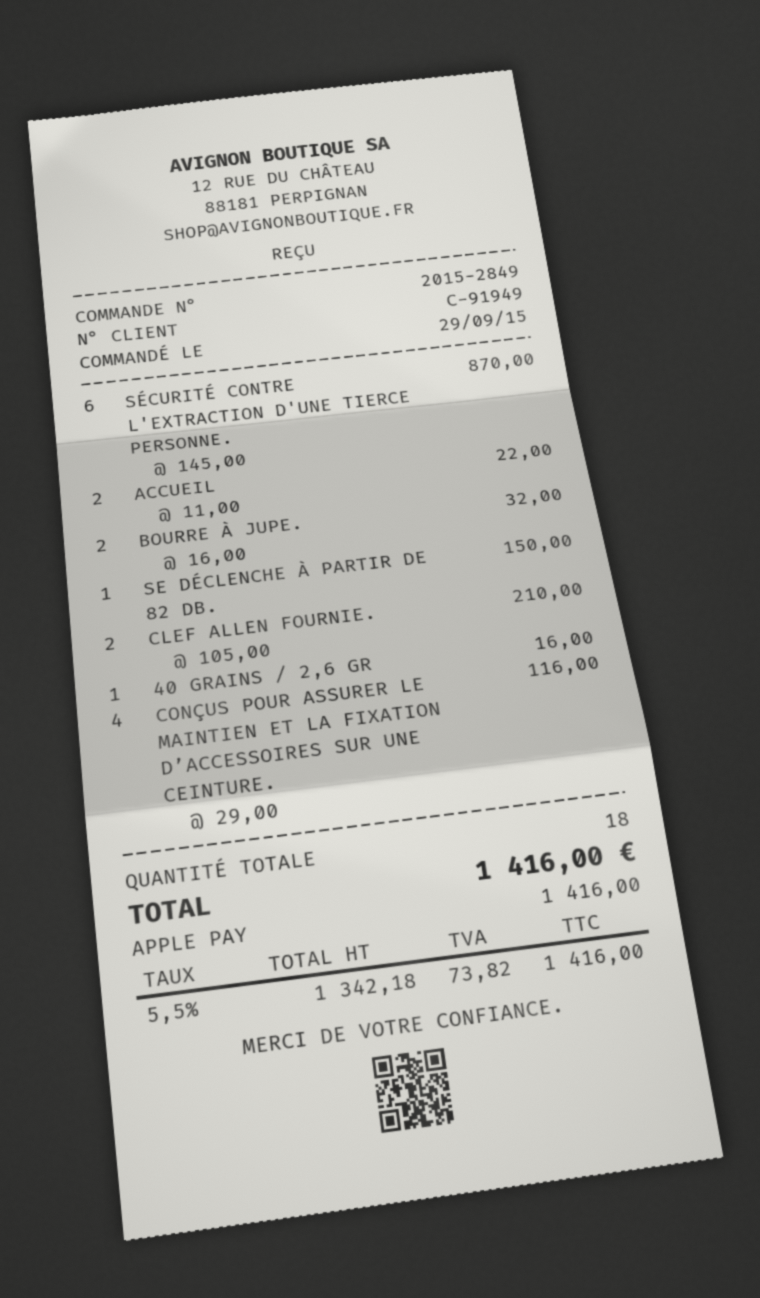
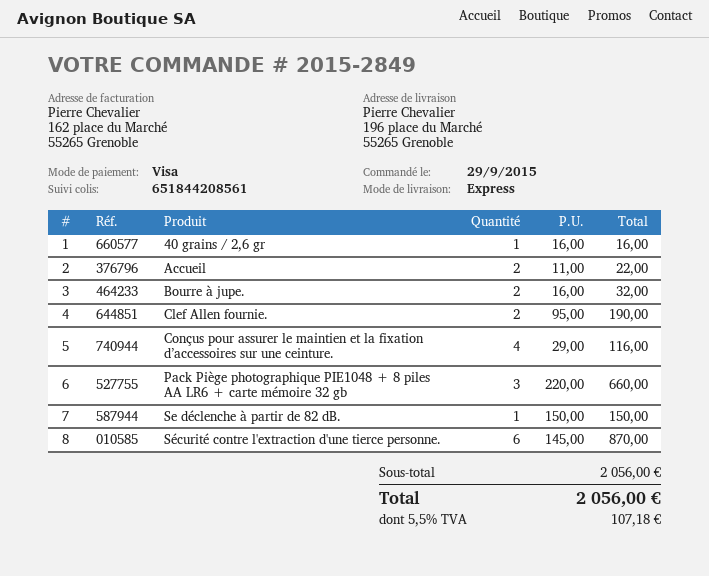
payment method: Apple Pay -> Visa
CLEF ALLEN FOURNIE.: 2 x 105.00 = 210.00 -> 2 x 95.00 = 190.00
Pack Piège photographique PIE1048 + 8 piles AA LR6 + carte mémoire 32 gb: none -> 3 x 220.00 = 660.00
tax: 5.5% = 73.82 -> 5.5% = 107.18
total: 1416.00 -> 2056.00

